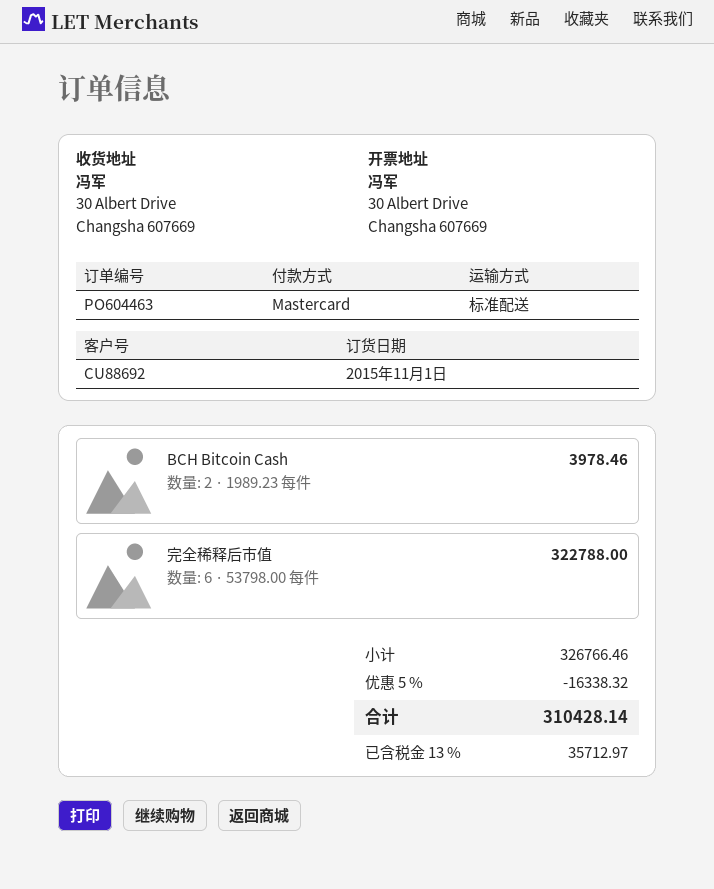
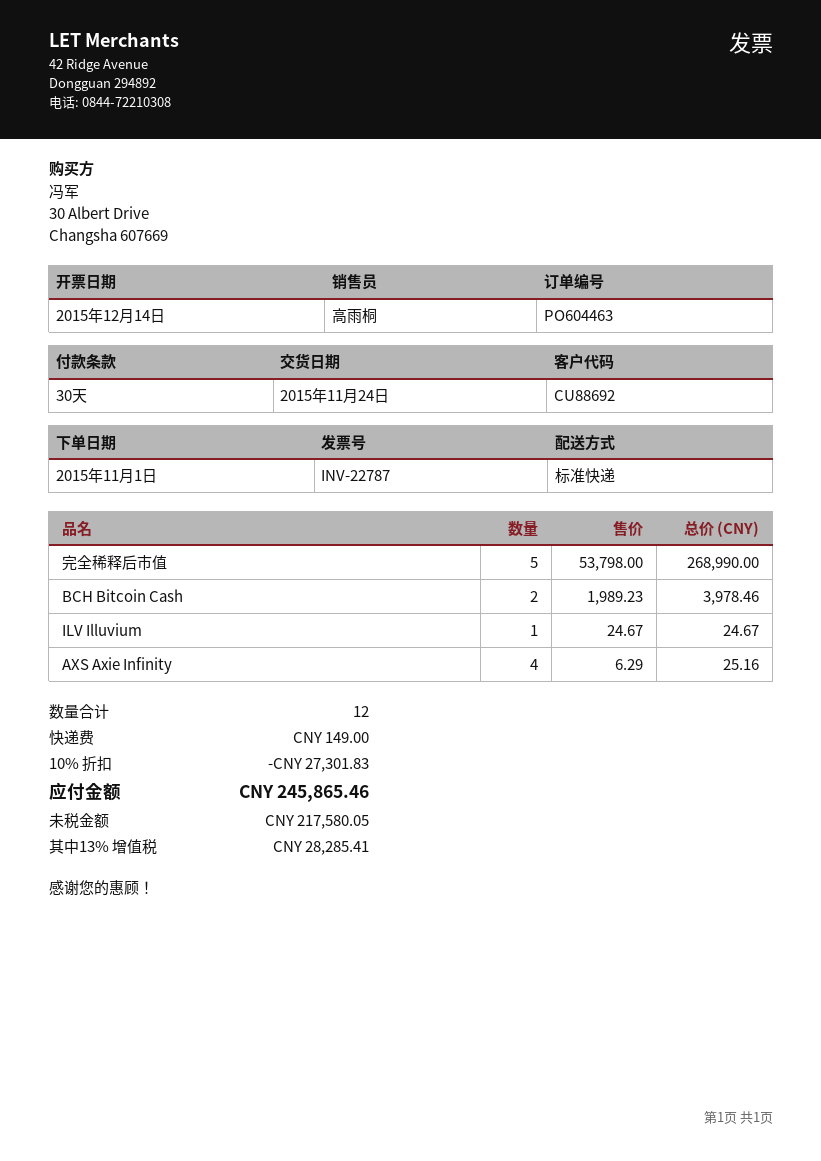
完全稀释后市值: 6 x 53798.00 = 322788.00 -> 5 x 53798.00 = 268990.00
ILV Illuvium: none -> 1 x 24.67 = 24.67
AXS Axie Infinity: none -> 4 x 6.29 = 25.16
discount: 5% = 16338.32 -> 10% = 27301.83
shipping: none -> 149.00
tax: 13% = 35712.97 -> 13% = 28285.41
total: 310428.14 -> 245865.46

